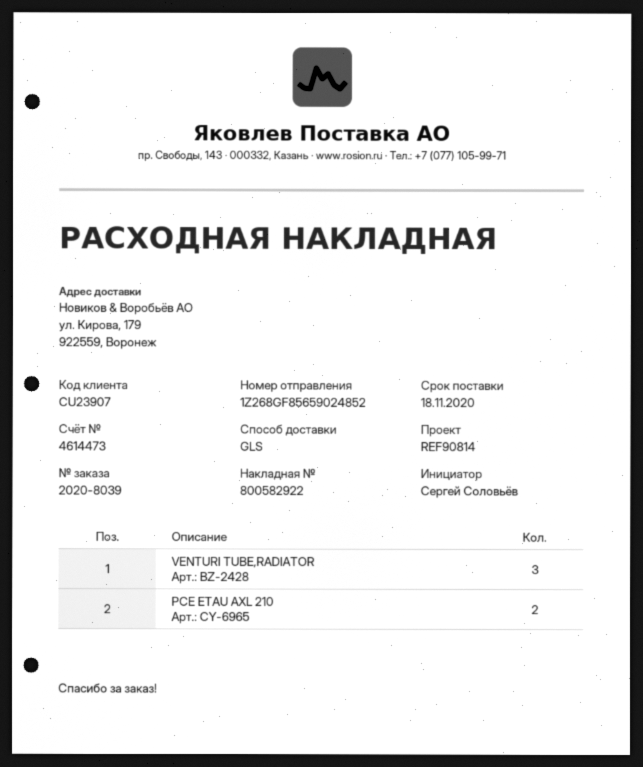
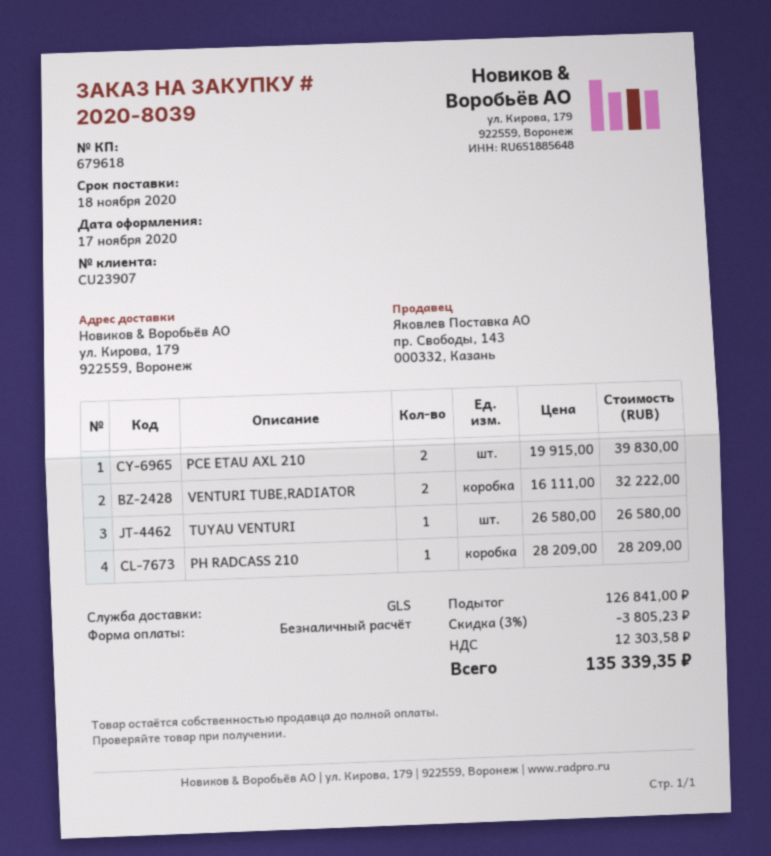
VENTURI TUBE,RADIATOR: 3 -> 2
TUYAU VENTURI: none -> 1
PH RADCASS 210: none -> 1

